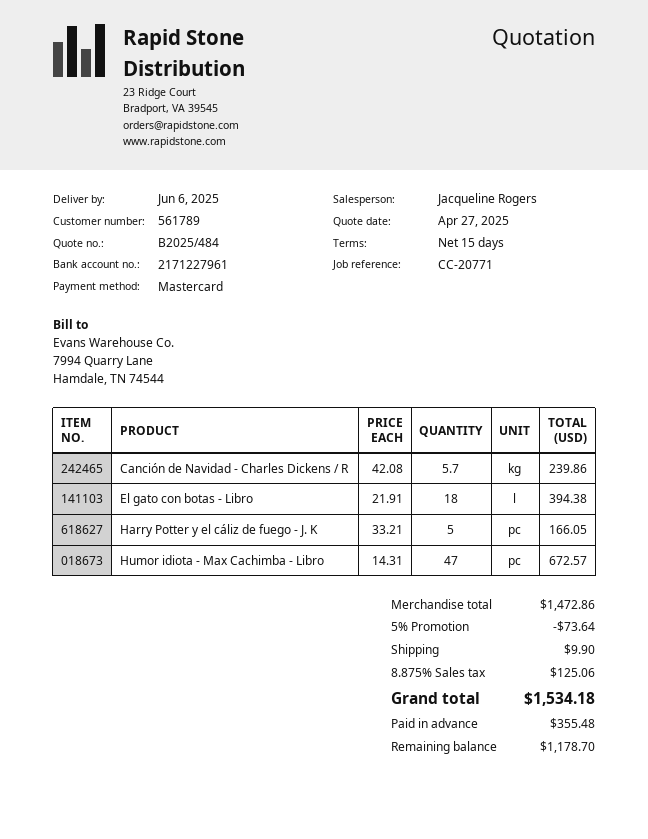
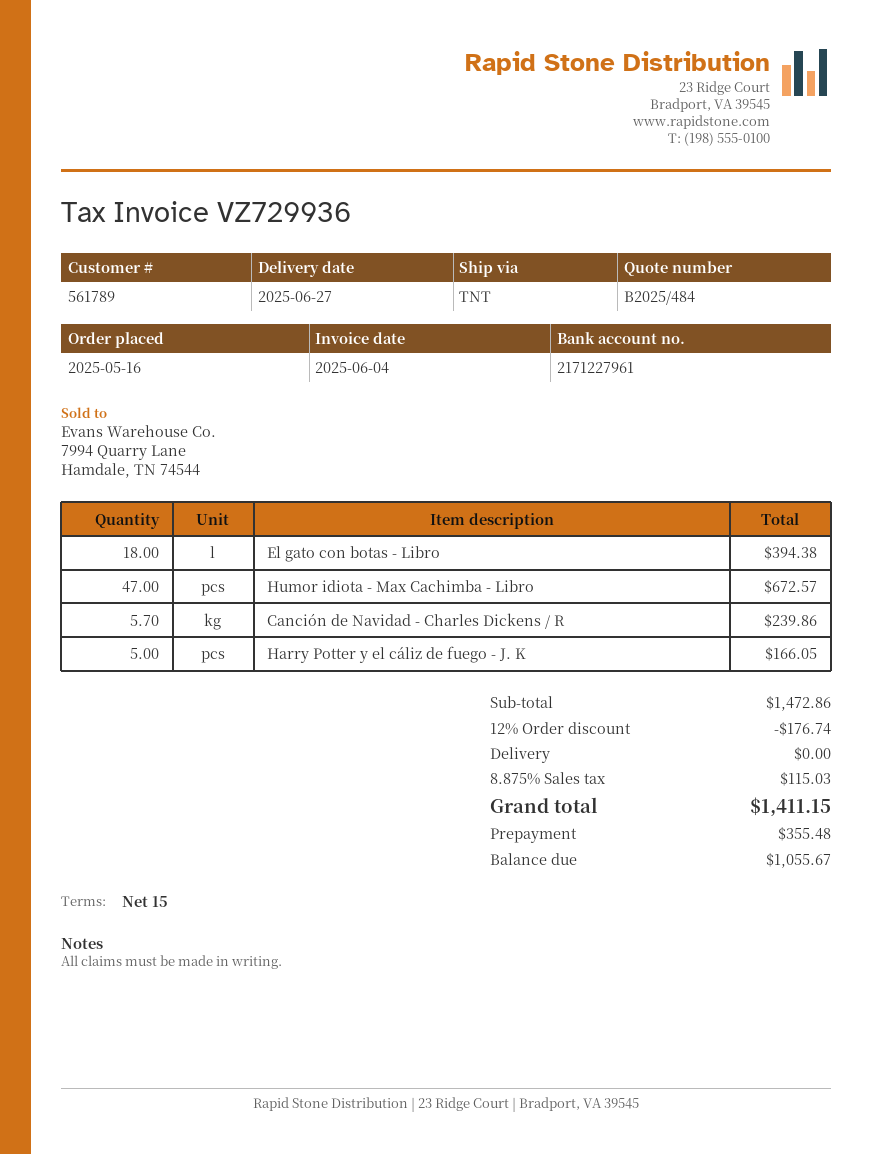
delivery date: 2025-06-06 -> 2025-06-27
discount: 5% = 73.64 -> 12% = 176.74
shipping: 9.90 -> 0.00
tax: 8.875% = 125.06 -> 8.875% = 115.03
total: 1534.18 -> 1411.15
balance: 1178.70 -> 1055.67

